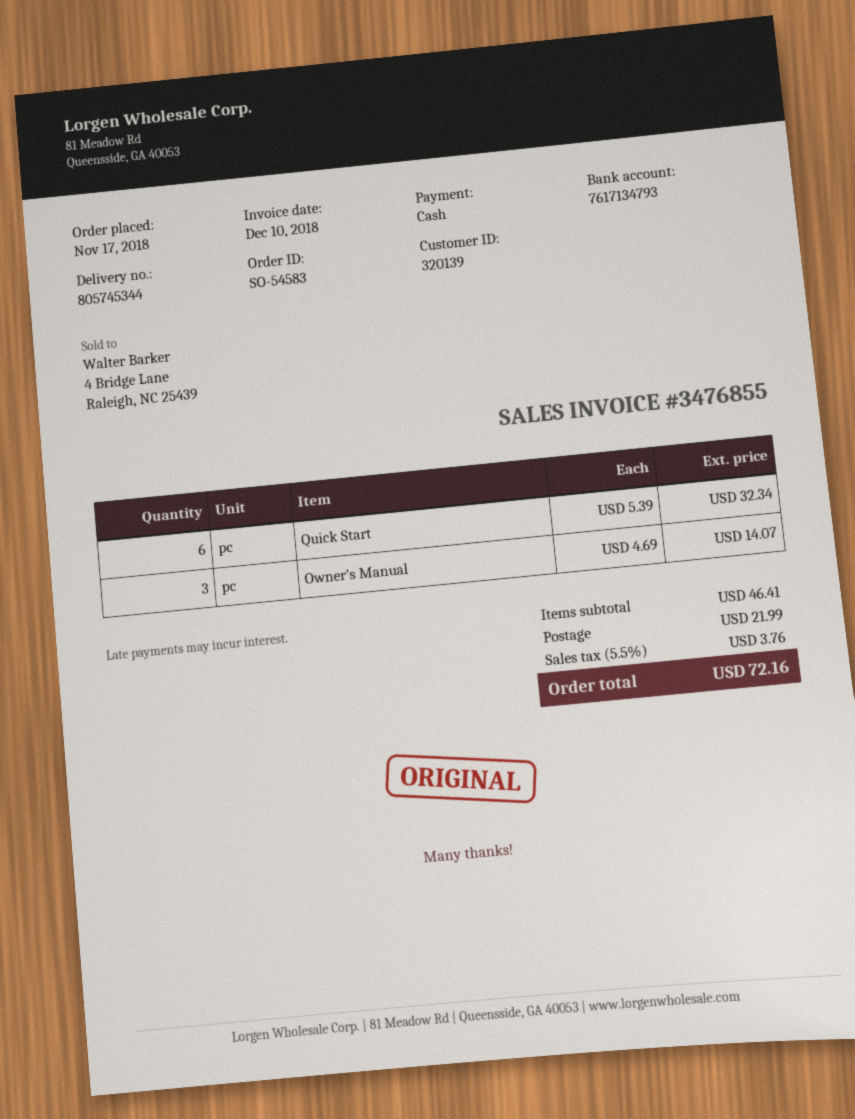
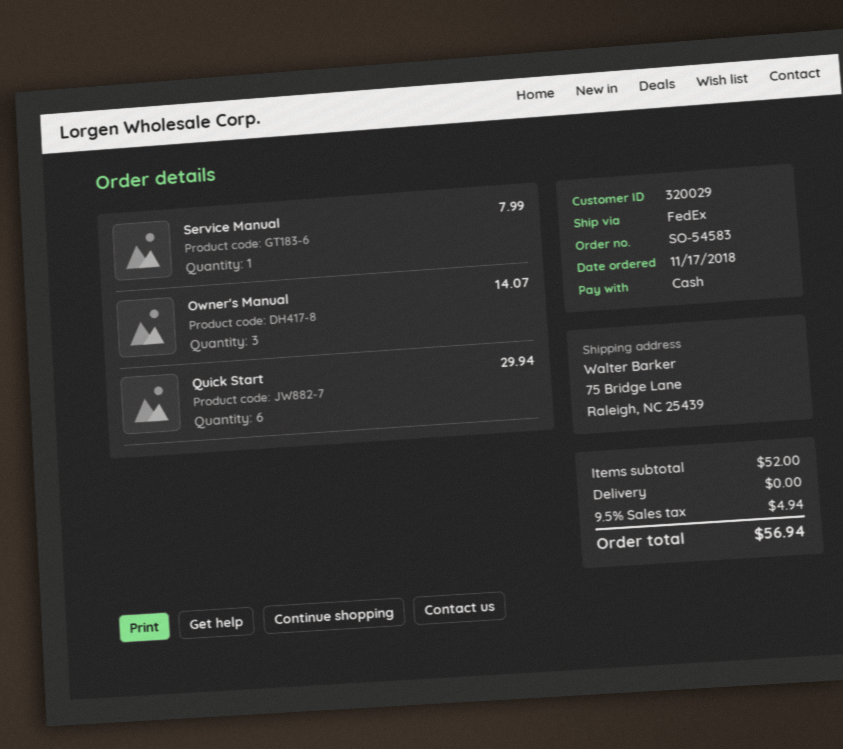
customer number: 320139 -> 320029
Quick Start: 6 for 32.34 -> 6 for 29.94
Service Manual: none -> 1 for 7.99
subtotal: 46.41 -> 52.00
shipping: 21.99 -> 0.00
tax: 5.5% = 3.76 -> 9.5% = 4.94
total: 72.16 -> 56.94

